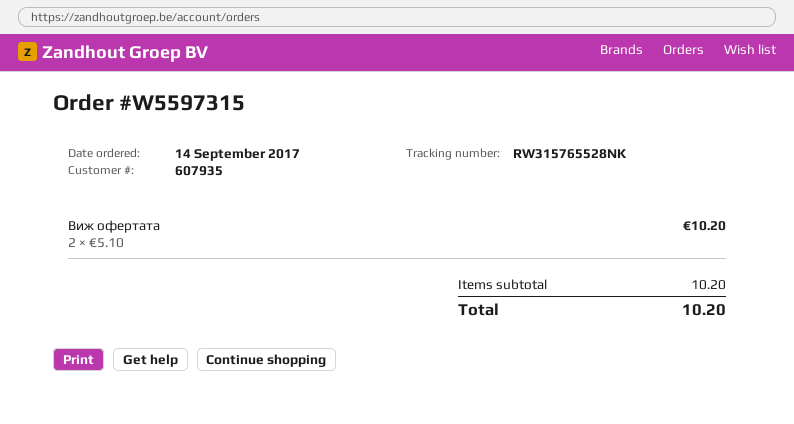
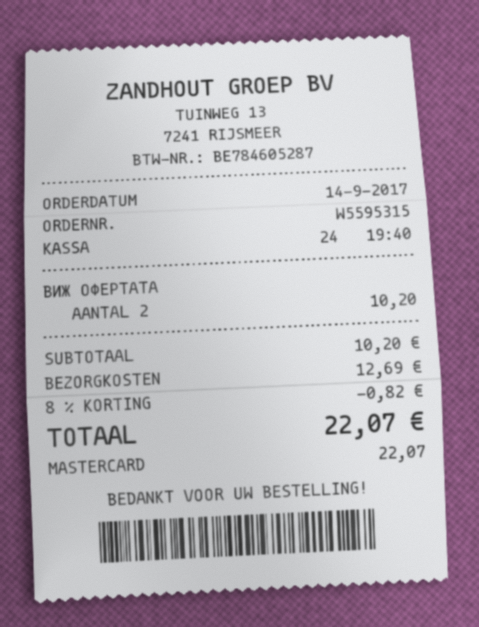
order number: W5597315 -> W5595315
discount: none -> 8% = 0.82
shipping: none -> 12.69
total: 10.20 -> 22.07

